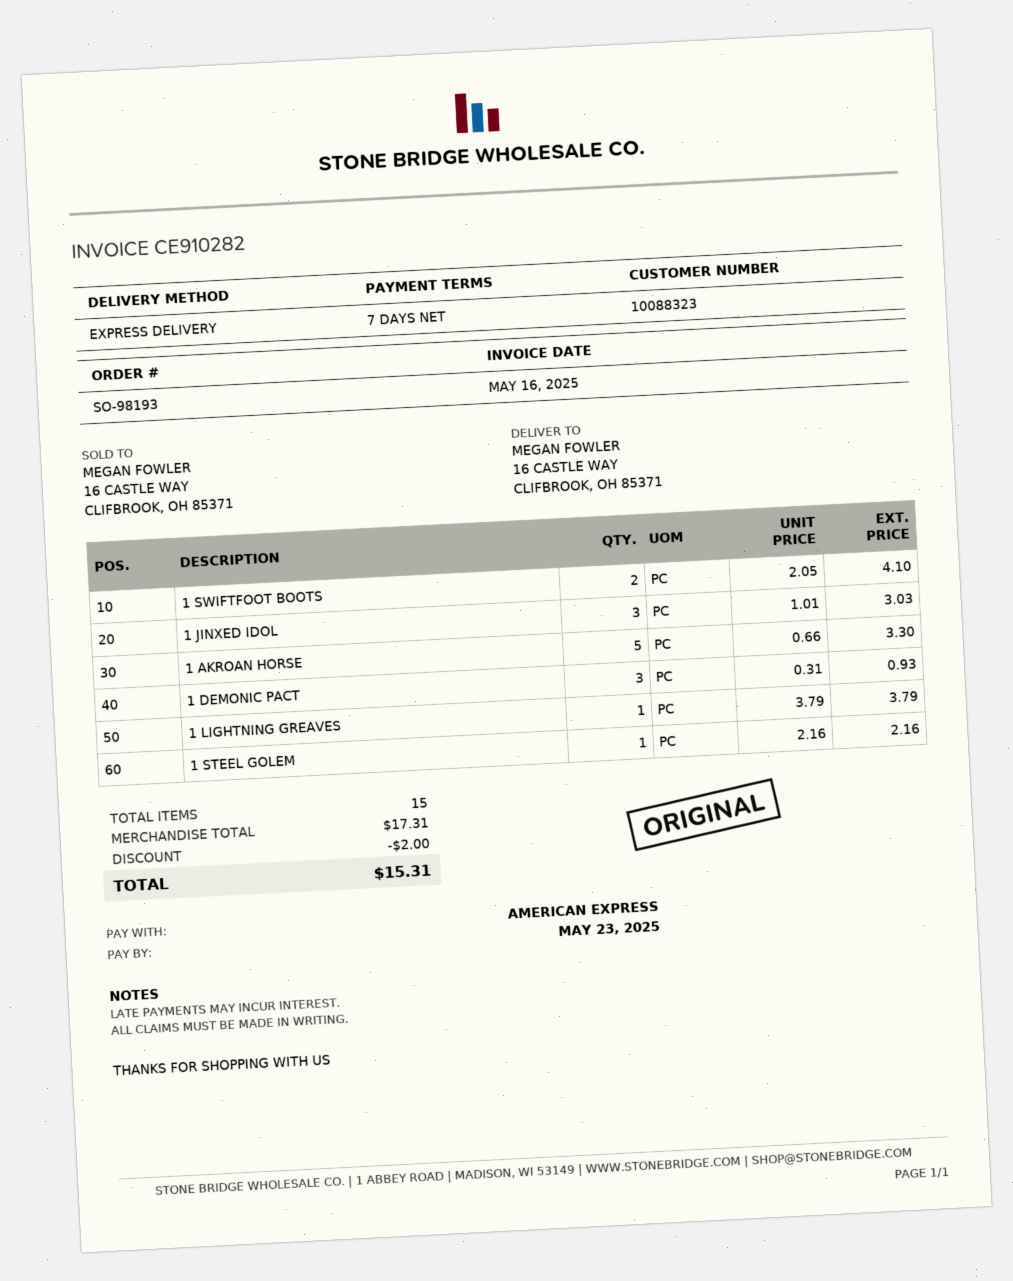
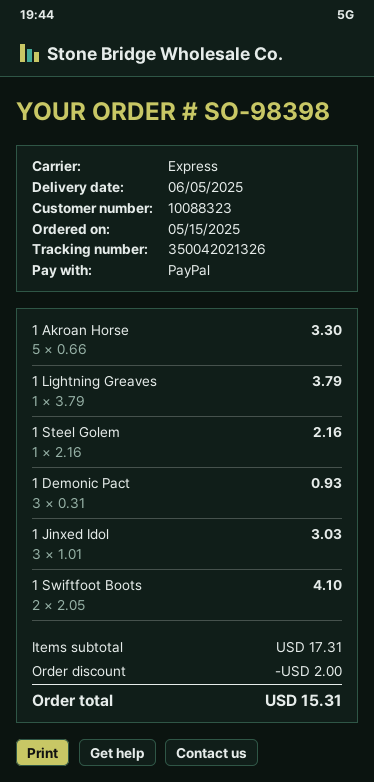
order number: SO-98193 -> SO-98398
payment method: American Express -> PayPal

